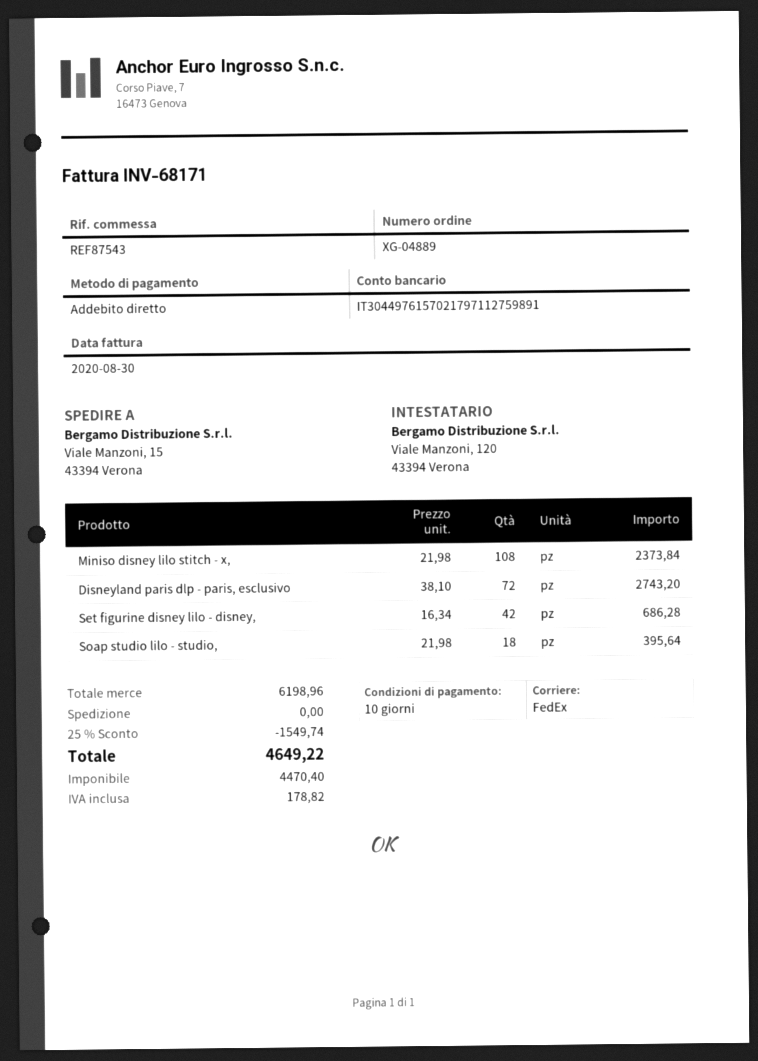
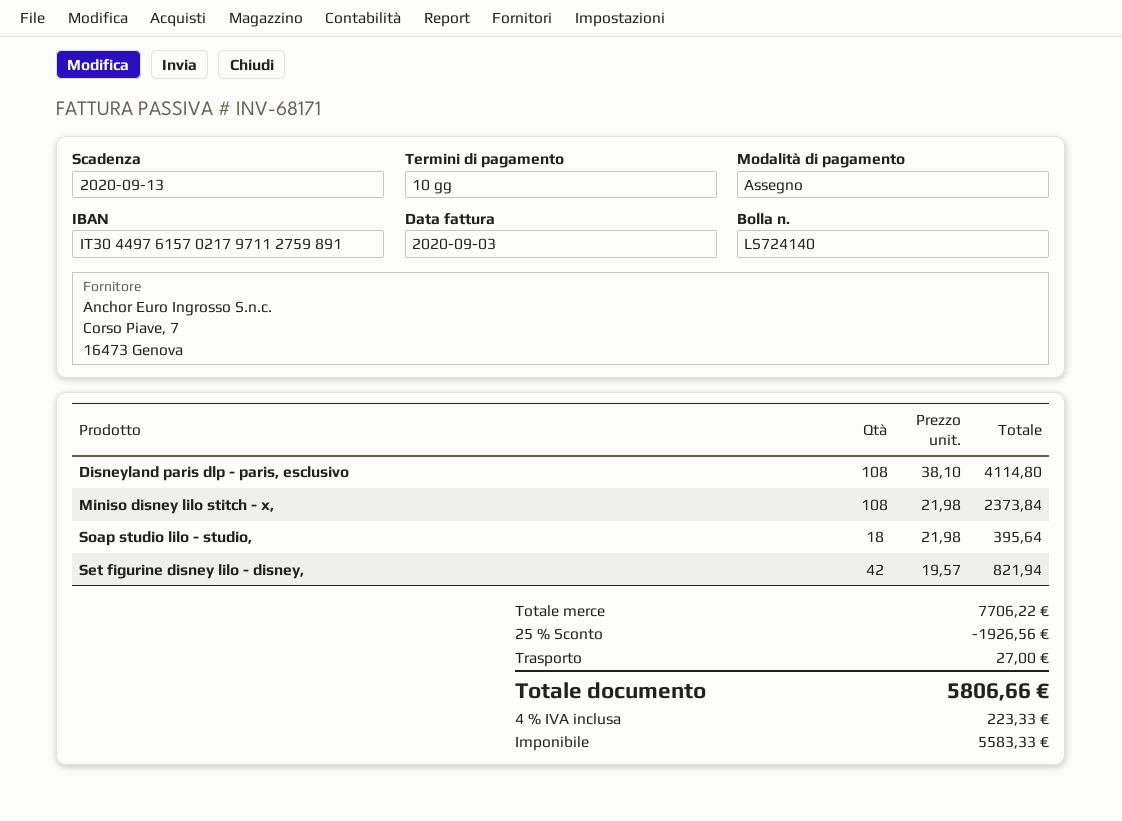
invoice date: 2020-08-30 -> 2020-09-03
payment method: direct debit -> cheque
Disneyland paris dlp - paris, esclusivo: 72 x 38.10 = 2743.20 -> 108 x 38.10 = 4114.80
Set figurine disney lilo - disney,: 42 x 16.34 = 686.28 -> 42 x 19.57 = 821.94
subtotal: 6198.96 -> 7706.22
discount: 25% = 1549.74 -> 25% = 1926.56
shipping: 0.00 -> 27.00
net: 4470.40 -> 5583.33
tax: 178.82 -> 223.33
total: 4649.22 -> 5806.66

